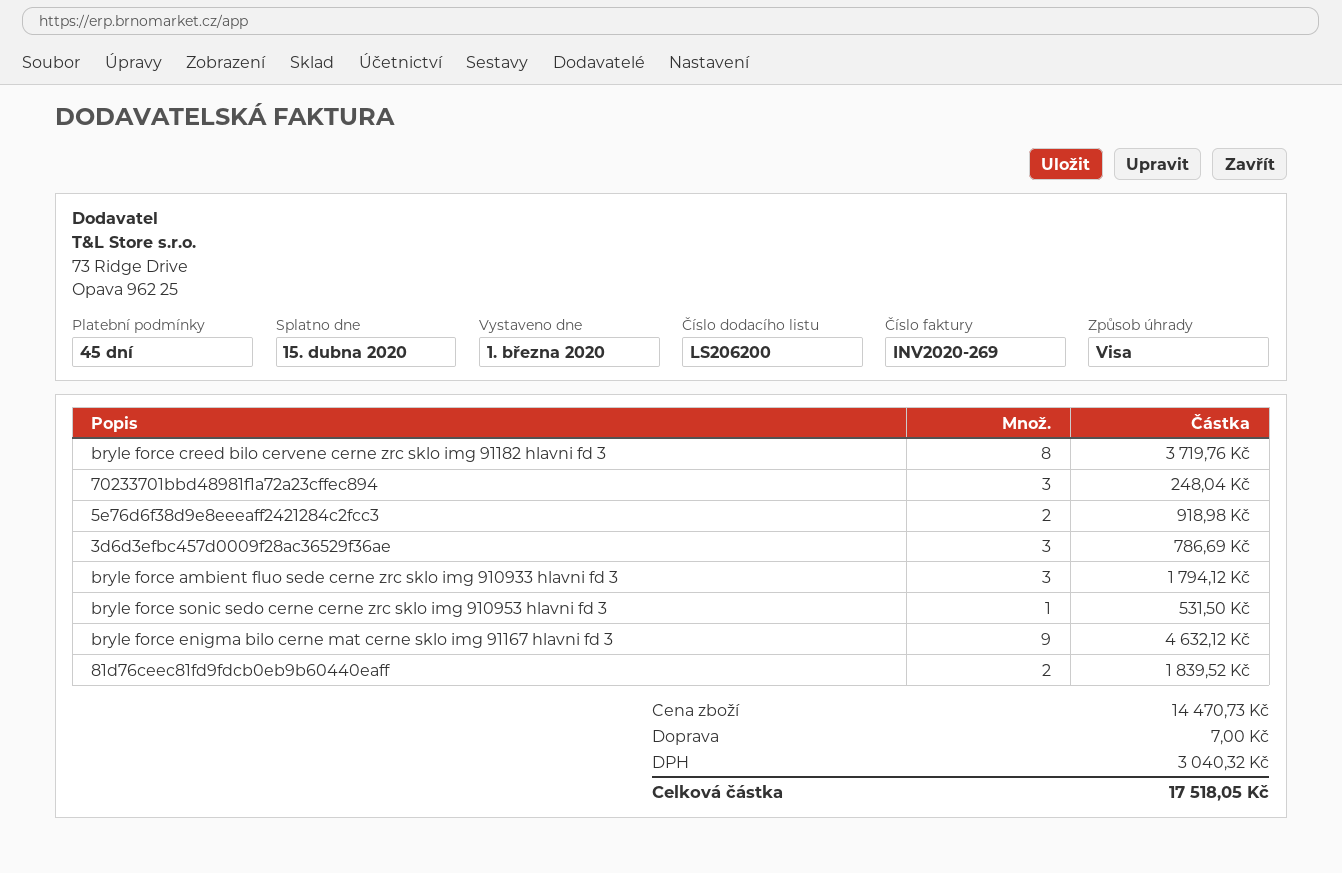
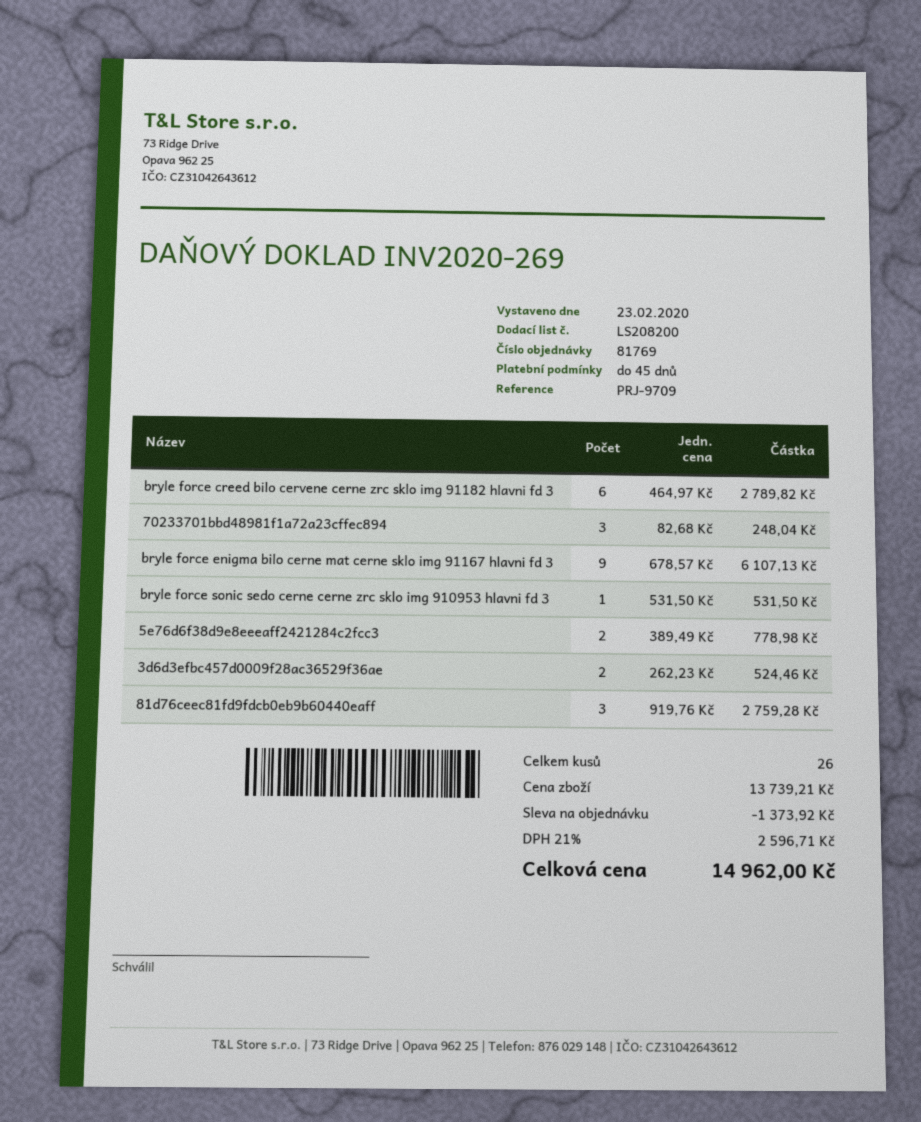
delivery note number: LS206200 -> LS208200
invoice date: 2020-03-01 -> 2020-02-23
bryle force creed bilo cervene cerne zrc sklo img 91182 hlavni fd 3: 8 for 3719.76 -> 6 for 2789.82
5e76d6f38d9e8eeeaff2421284c2fcc3: 2 for 918.98 -> 2 for 778.98
3d6d3efbc457d0009f28ac36529f36ae: 3 for 786.69 -> 2 for 524.46
bryle force ambient fluo sede cerne zrc sklo img 910933 hlavni fd 3: 3 for 1794.12 -> none
bryle force enigma bilo cerne mat cerne sklo img 91167 hlavni fd 3: 9 for 4632.12 -> 9 for 6107.13
81d76ceec81fd9fdcb0eb9b60440eaff: 2 for 1839.52 -> 3 for 2759.28
subtotal: 14470.73 -> 13739.21
discount: none -> 1373.92
shipping: 7.00 -> none
tax: 3040.32 -> 2596.71
total: 17518.05 -> 14962.00

